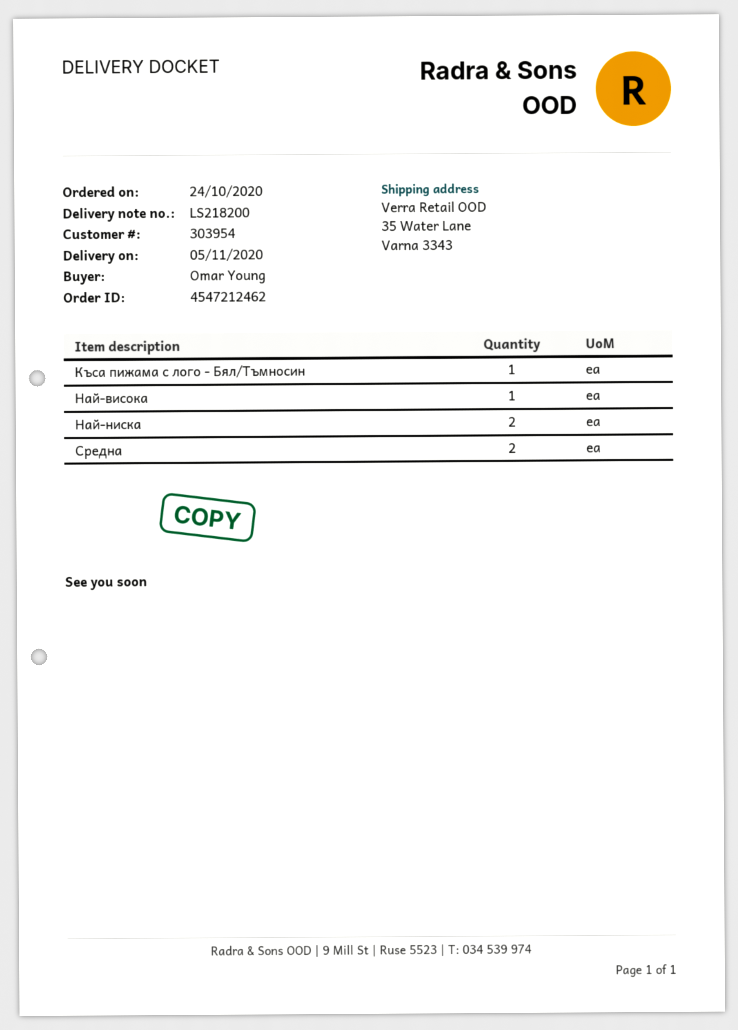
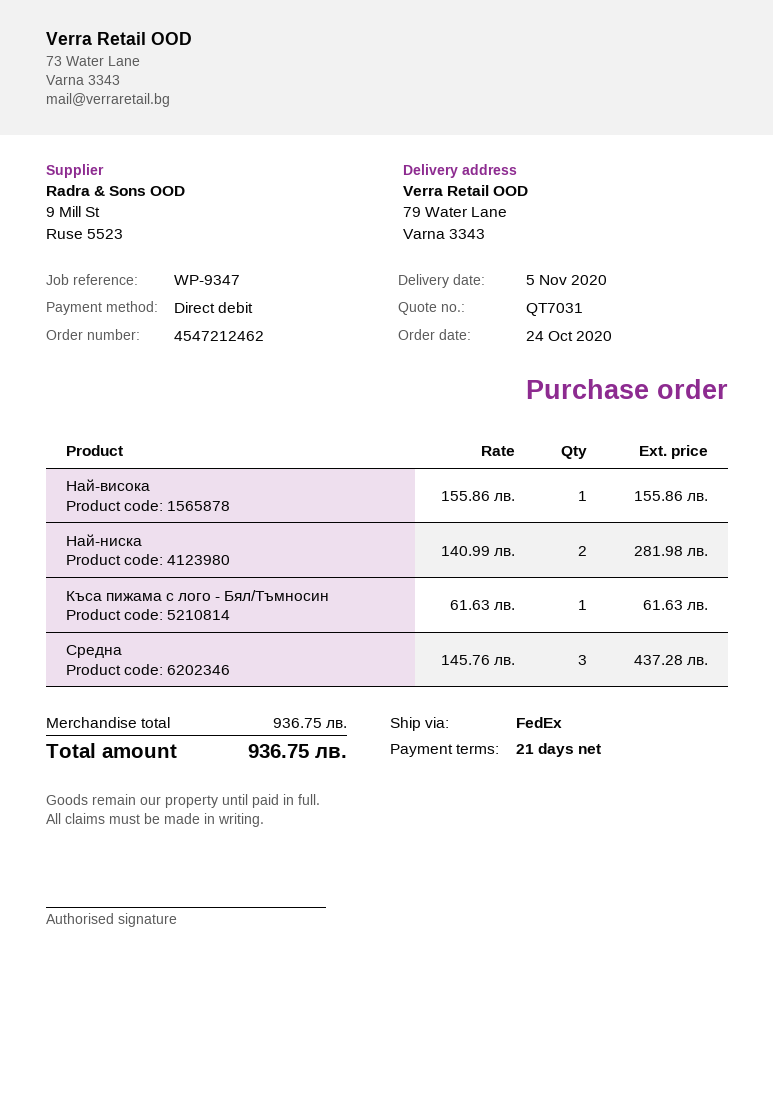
ship to: 35 Water Lane, Varna 3343 -> 79 Water Lane, Varna 3343
Средна: 2 -> 3

